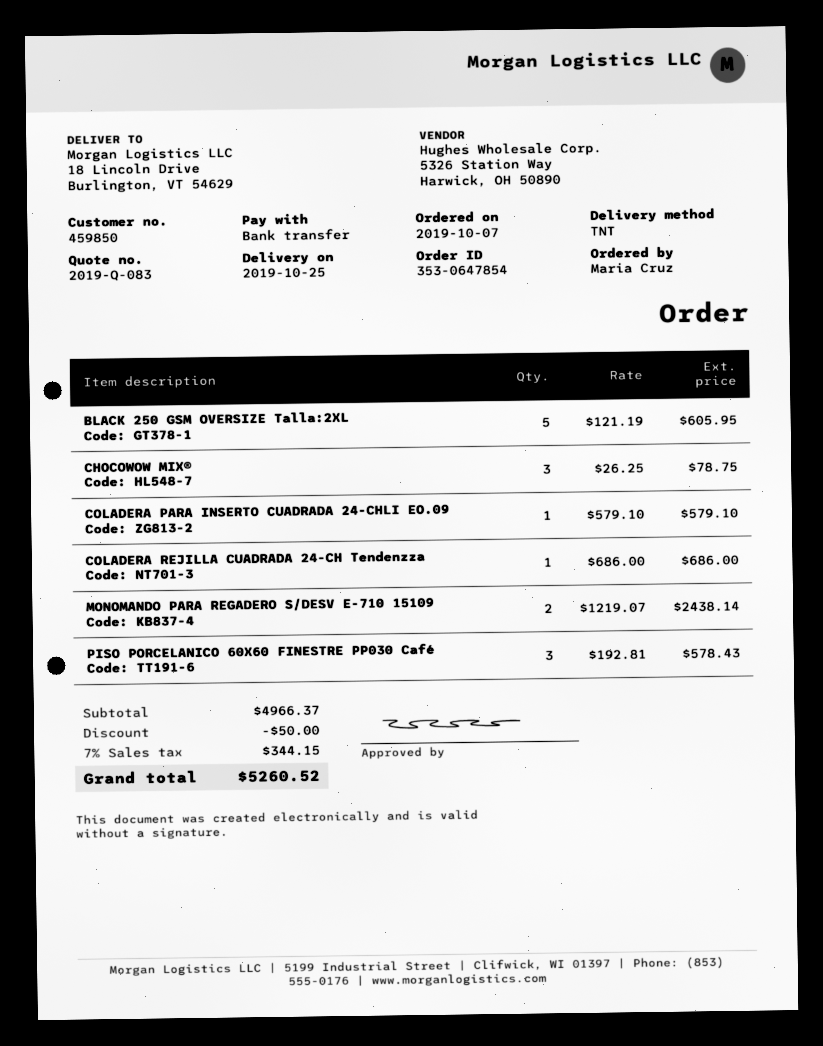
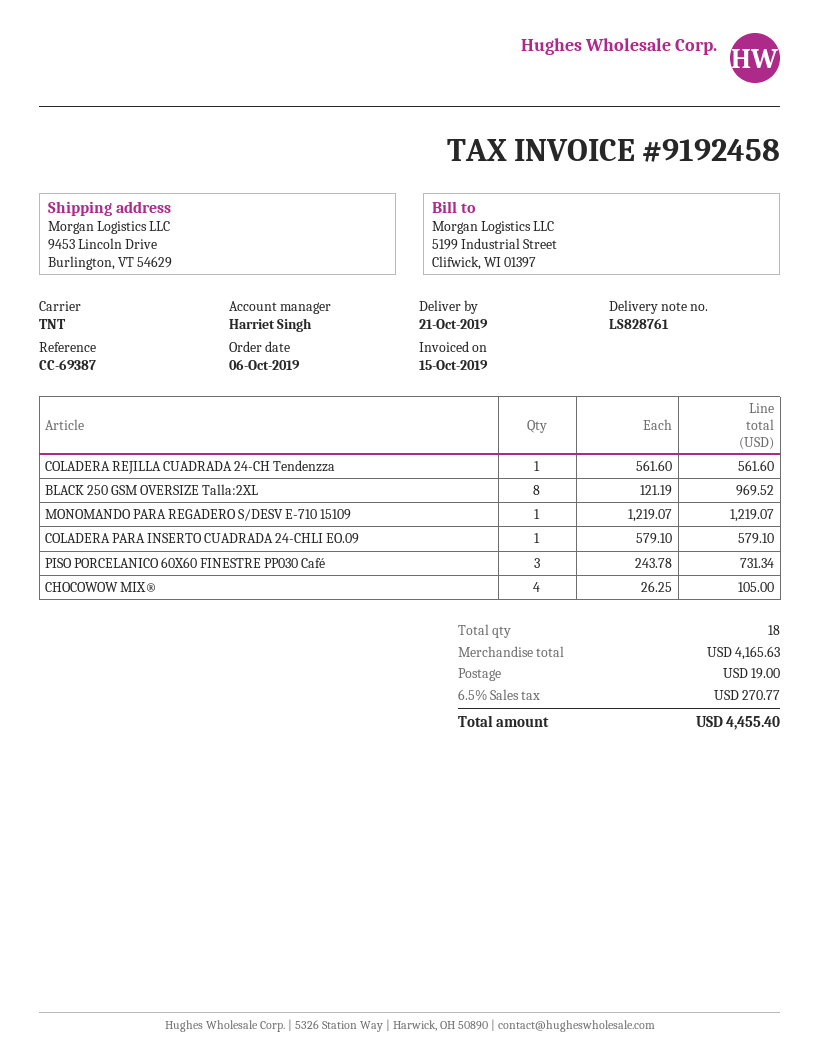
order date: 2019-10-07 -> 2019-10-06
delivery date: 2019-10-25 -> 2019-10-21
ship to: 18 Lincoln Drive, Burlington, VT 54629 -> 9453 Lincoln Drive, Burlington, VT 54629
BLACK 250 GSM OVERSIZE Talla:2XL: 5 x 121.19 = 605.95 -> 8 x 121.19 = 969.52
CHOCOWOW MIX®: 3 x 26.25 = 78.75 -> 4 x 26.25 = 105.00
COLADERA REJILLA CUADRADA 24-CH Tendenzza: 1 x 686.00 = 686.00 -> 1 x 561.60 = 561.60
MONOMANDO PARA REGADERO S/DESV E-710 15109: 2 x 1219.07 = 2438.14 -> 1 x 1219.07 = 1219.07
PISO PORCELANICO 60X60 FINESTRE PP030 Café: 3 x 192.81 = 578.43 -> 3 x 243.78 = 731.34
subtotal: 4966.37 -> 4165.63
discount: 50.00 -> none
shipping: none -> 19.00
tax: 7% = 344.15 -> 6.5% = 270.77
total: 5260.52 -> 4455.40

